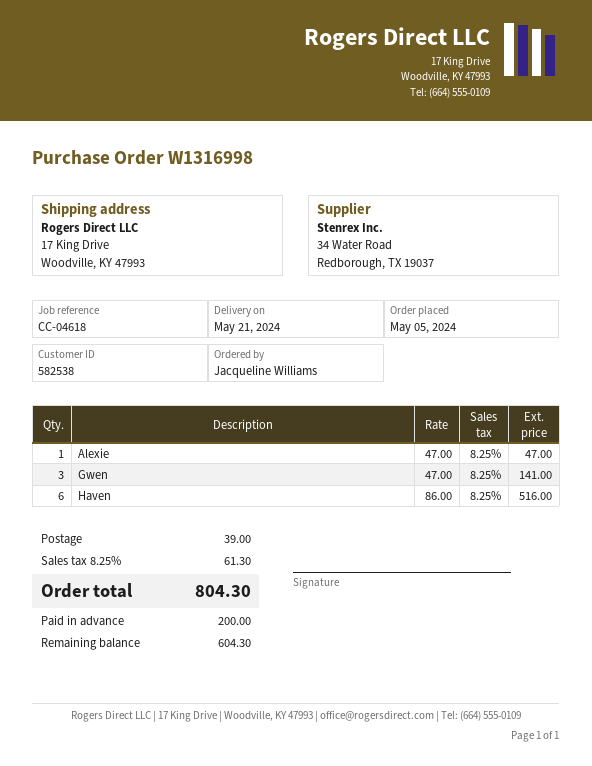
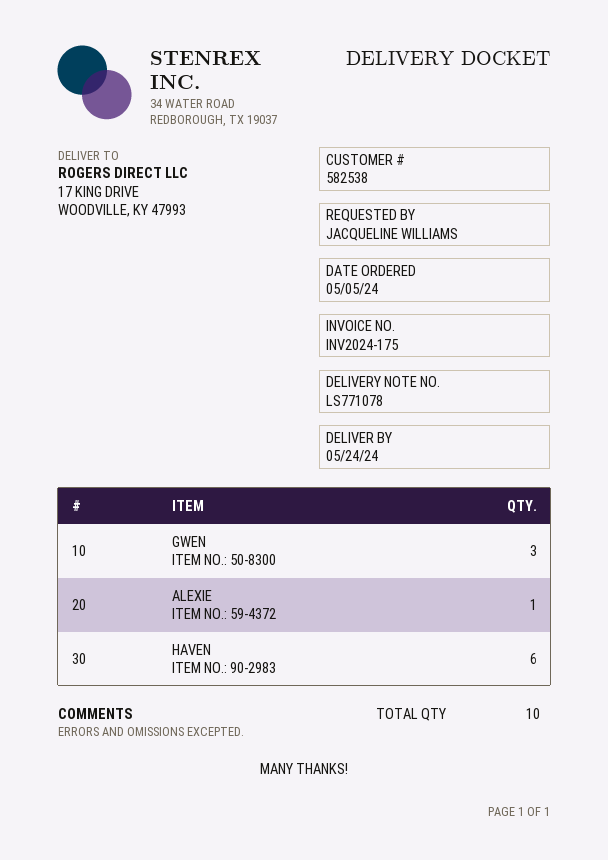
delivery date: 2024-05-21 -> 2024-05-24

